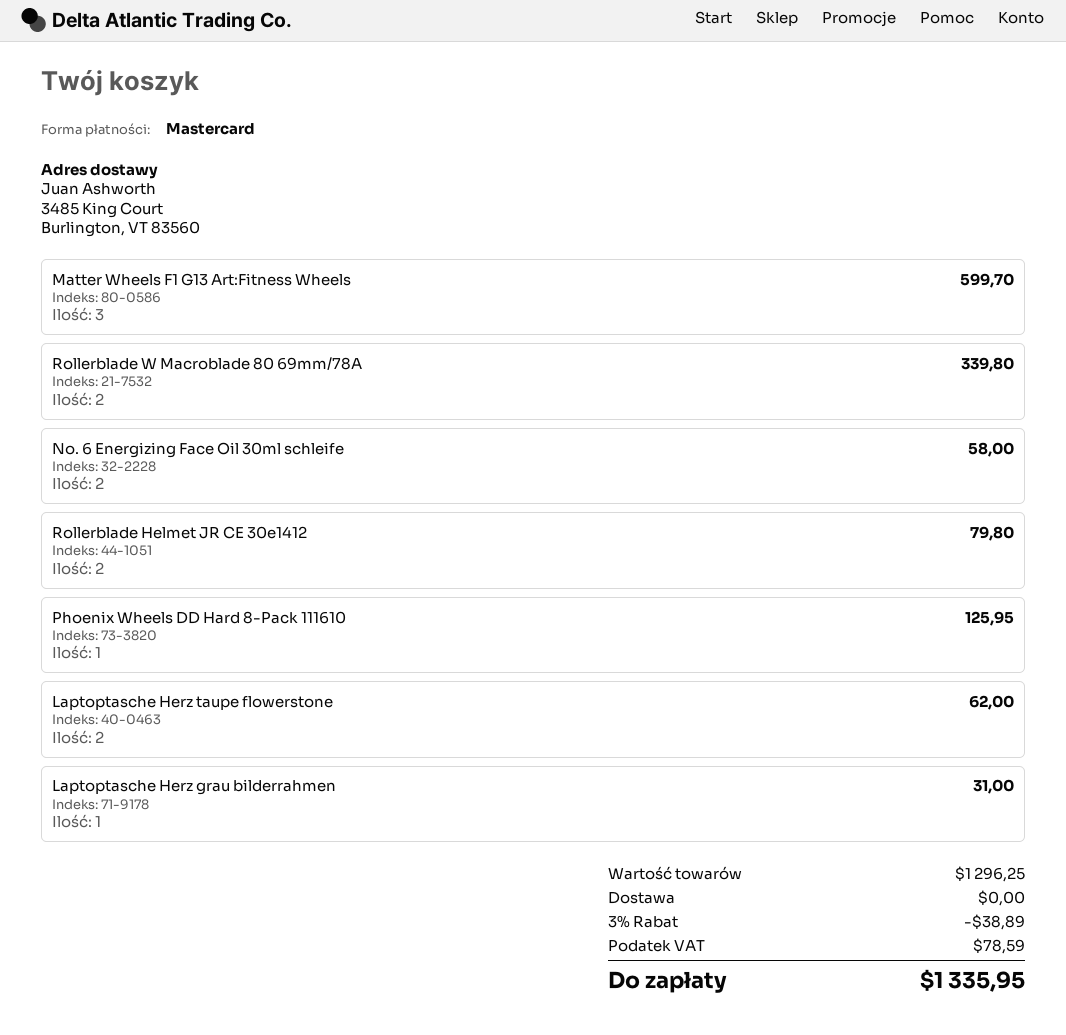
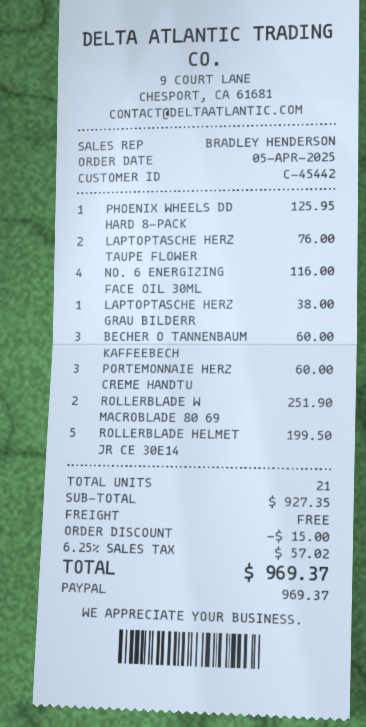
payment method: Mastercard -> PayPal
Matter Wheels F1 G13 Art:Fitness Wheels: 3 for 599.70 -> none
Rollerblade W Macroblade 80 69mm/78A: 2 for 339.80 -> 2 for 251.90
No. 6 Energizing Face Oil 30ml schleife: 2 for 58.00 -> 4 for 116.00
Rollerblade Helmet JR CE 30e1412: 2 for 79.80 -> 5 for 199.50
Laptoptasche Herz taupe flowerstone: 2 for 62.00 -> 2 for 76.00
Laptoptasche Herz grau bilderrahmen: 1 for 31.00 -> 1 for 38.00
BECHER O TANNENBAUM KAFFEEBECH: none -> 3 for 60.00
PORTEMONNAIE HERZ CREME HANDTU: none -> 3 for 60.00
subtotal: 1296.25 -> 927.35
discount: 38.89 -> 15.00
tax: 78.59 -> 57.02
total: 1335.95 -> 969.37

